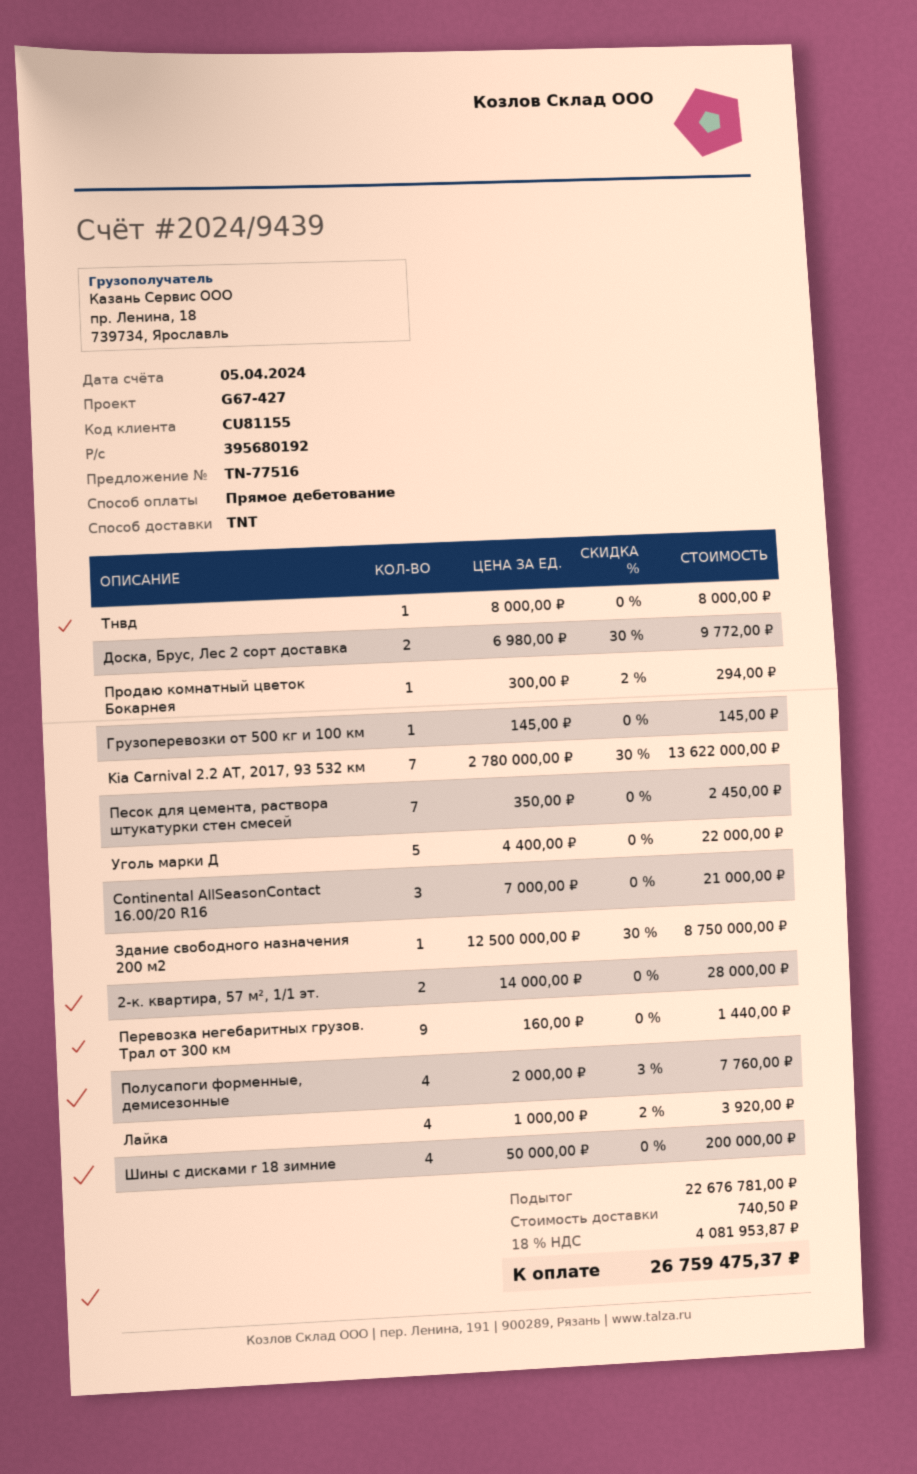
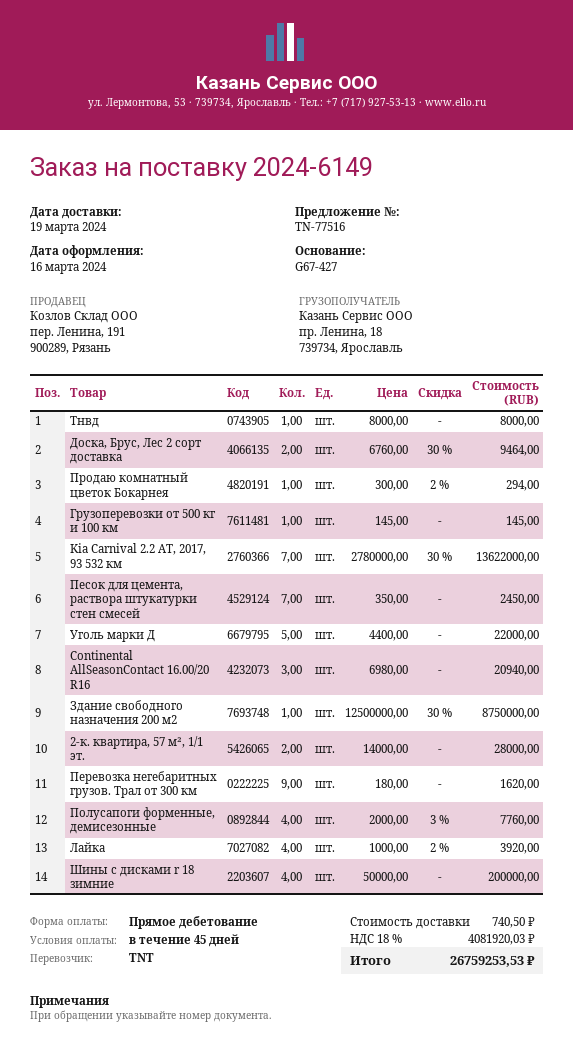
Доска, Брус, Лес 2 сорт доставка: 2 x 6980.00 - 30% = 9772.00 -> 2 x 6760.00 - 30% = 9464.00
Continental AllSeasonContact 16.00/20 R16: 3 x 7000.00 = 21000.00 -> 3 x 6980.00 = 20940.00
Перевозка негебаритных грузов. Трал от 300 км: 9 x 160.00 = 1440.00 -> 9 x 180.00 = 1620.00
tax: 18% = 4081953.87 -> 18% = 4081920.03
total: 26759475.37 -> 26759253.53

